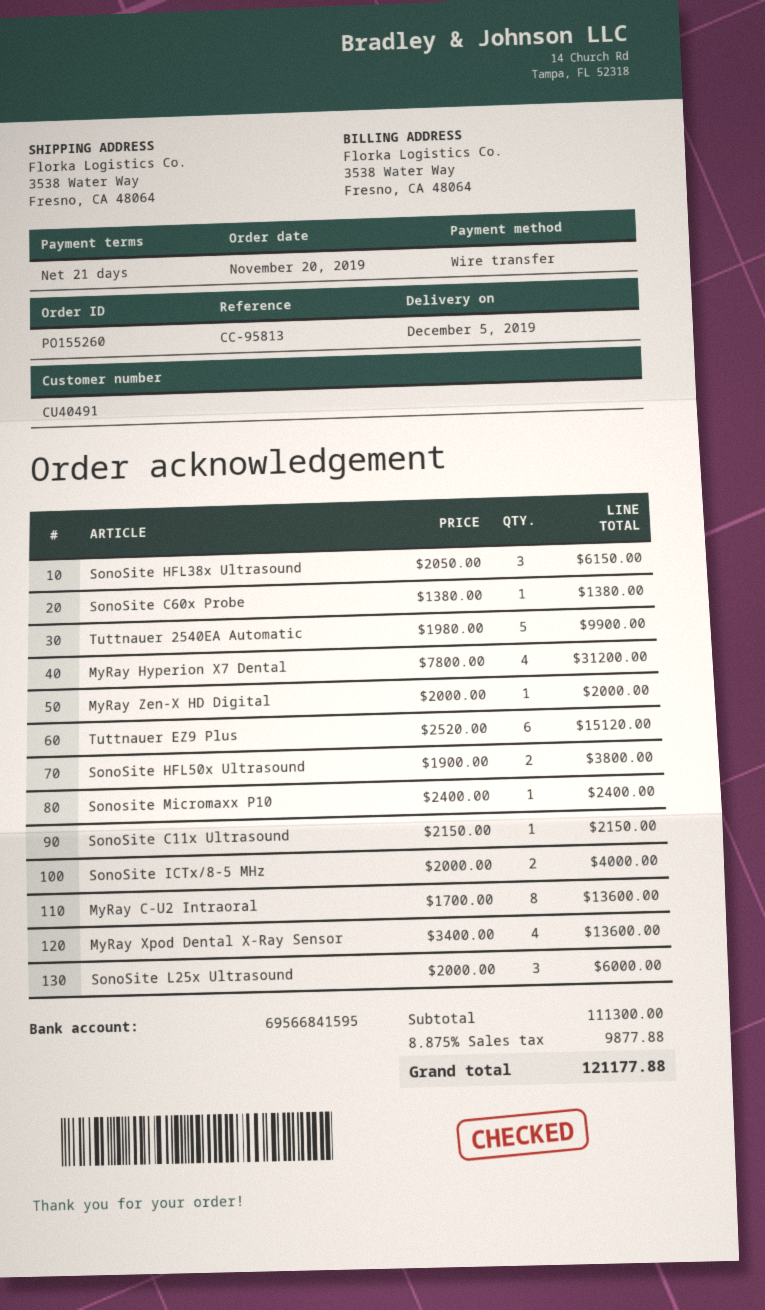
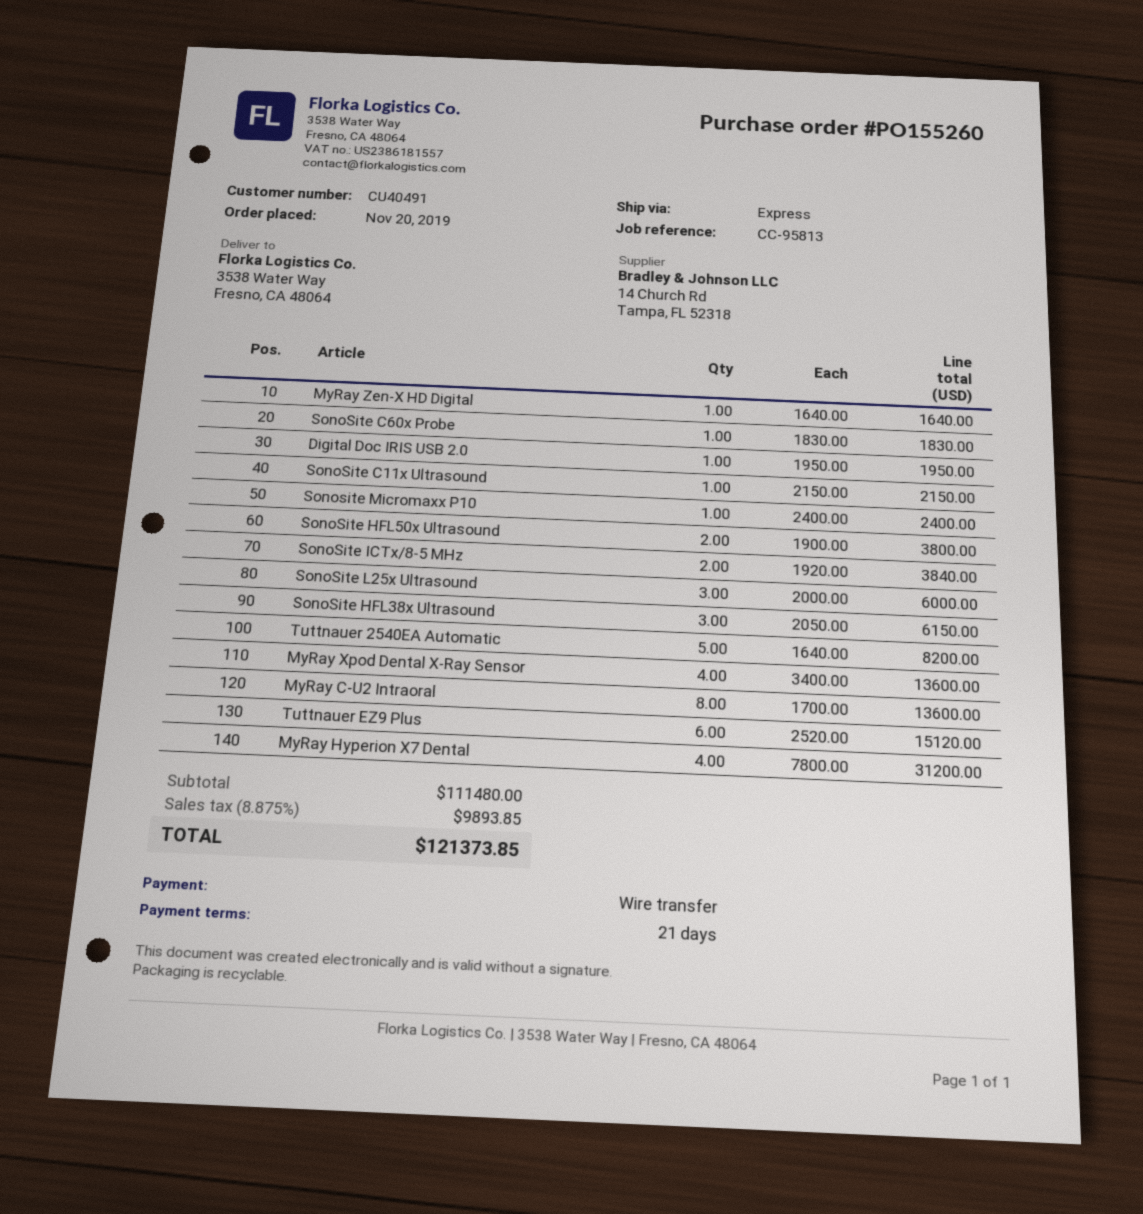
SonoSite C60x Probe: 1 x 1380.00 = 1380.00 -> 1 x 1830.00 = 1830.00
Tuttnauer 2540EA Automatic: 5 x 1980.00 = 9900.00 -> 5 x 1640.00 = 8200.00
MyRay Zen-X HD Digital: 1 x 2000.00 = 2000.00 -> 1 x 1640.00 = 1640.00
SonoSite ICTx/8-5 MHz: 2 x 2000.00 = 4000.00 -> 2 x 1920.00 = 3840.00
Digital Doc IRIS USB 2.0: none -> 1 x 1950.00 = 1950.00
subtotal: 111300.00 -> 111480.00
tax: 8.875% = 9877.88 -> 8.875% = 9893.85
total: 121177.88 -> 121373.85

